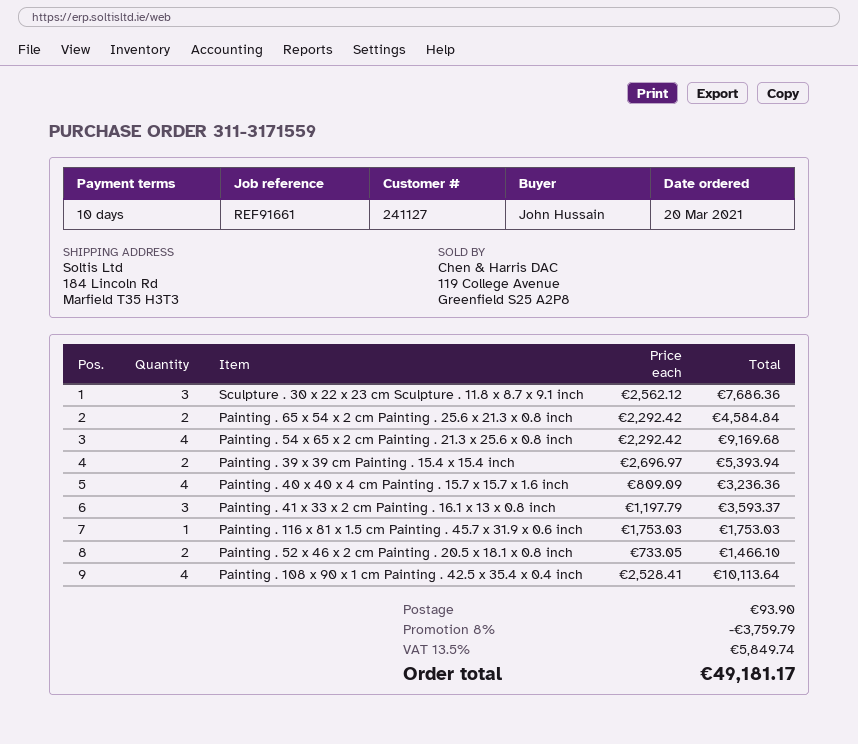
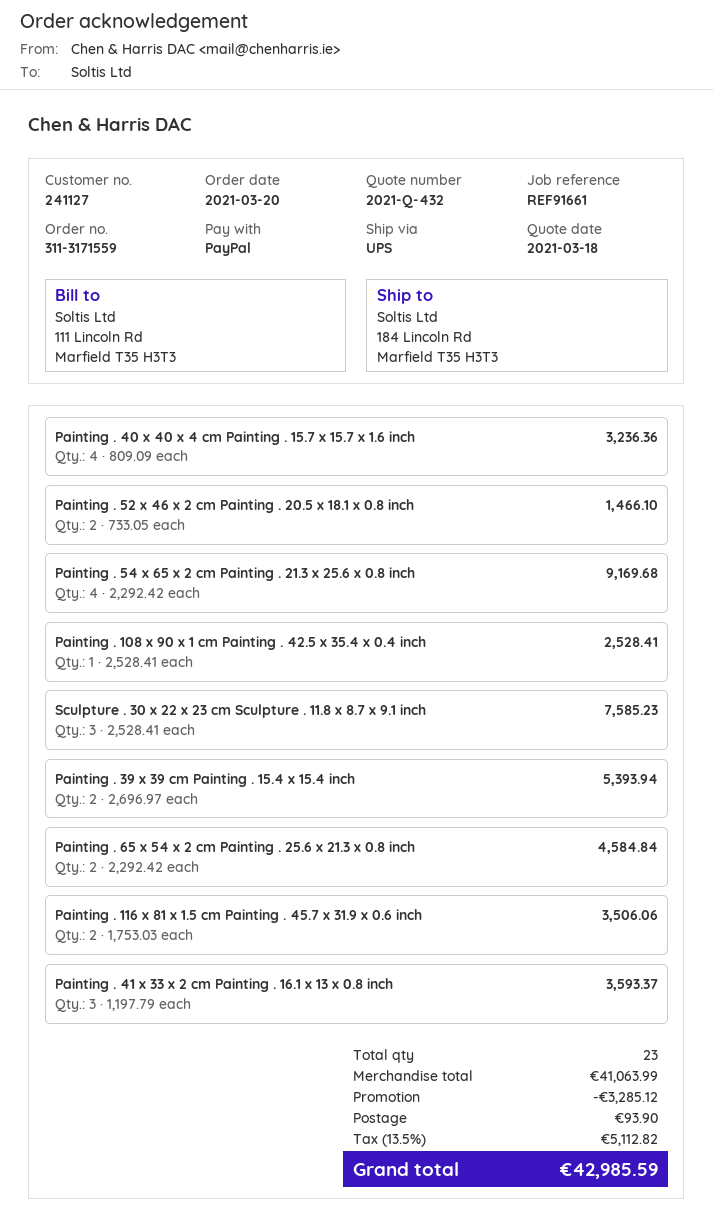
Sculpture . 30 x 22 x 23 cm Sculpture . 11.8 x 8.7 x 9.1 inch: 3 x 2562.12 = 7686.36 -> 3 x 2528.41 = 7585.23
Painting . 116 x 81 x 1.5 cm Painting . 45.7 x 31.9 x 0.6 inch: 1 x 1753.03 = 1753.03 -> 2 x 1753.03 = 3506.06
Painting . 108 x 90 x 1 cm Painting . 42.5 x 35.4 x 0.4 inch: 4 x 2528.41 = 10113.64 -> 1 x 2528.41 = 2528.41
discount: 3759.79 -> 3285.12
tax: 13.5% = 5849.74 -> 13.5% = 5112.82
total: 49181.17 -> 42985.59

